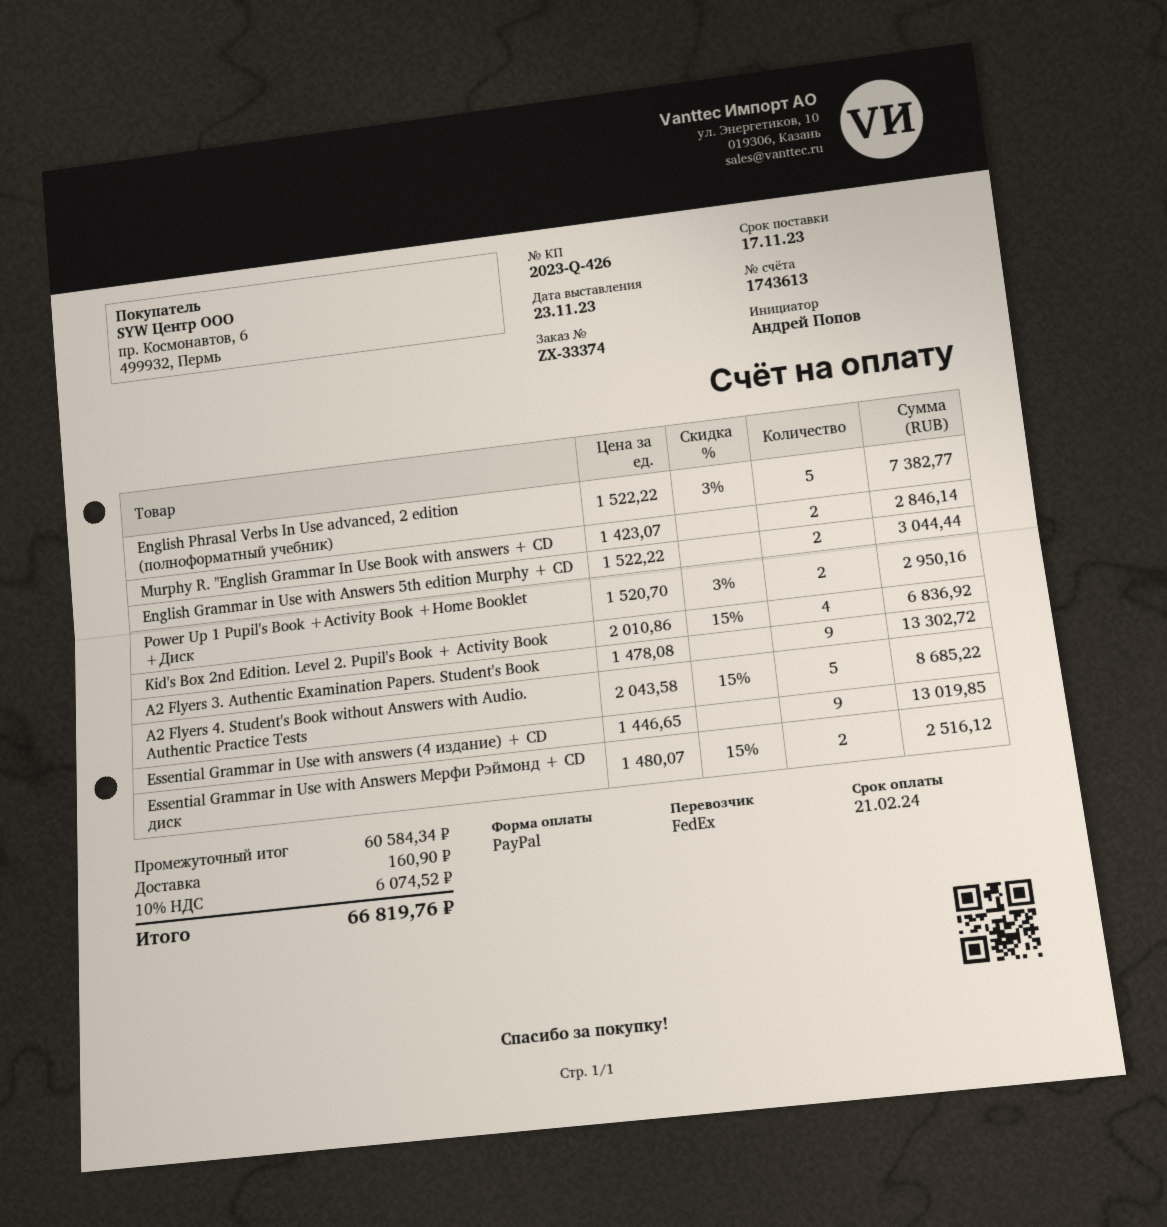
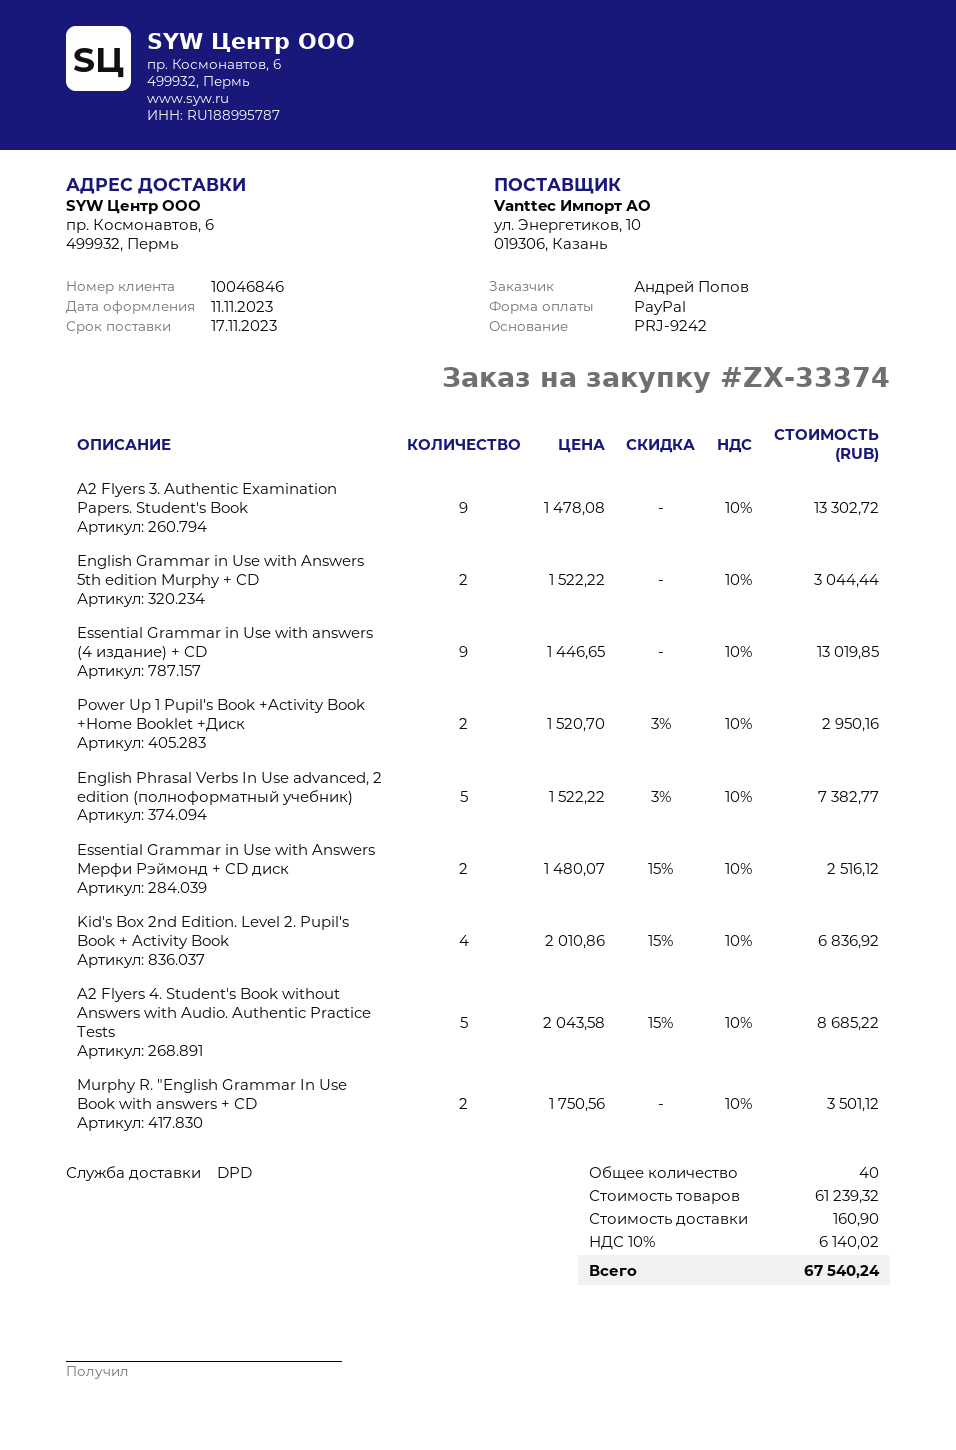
shipping method: FedEx -> DPD
Murphy R. "English Grammar In Use Book with answers + CD: 2 x 1423.07 = 2846.14 -> 2 x 1750.56 = 3501.12
subtotal: 60584.34 -> 61239.32
tax: 10% = 6074.52 -> 10% = 6140.02
total: 66819.76 -> 67540.24

